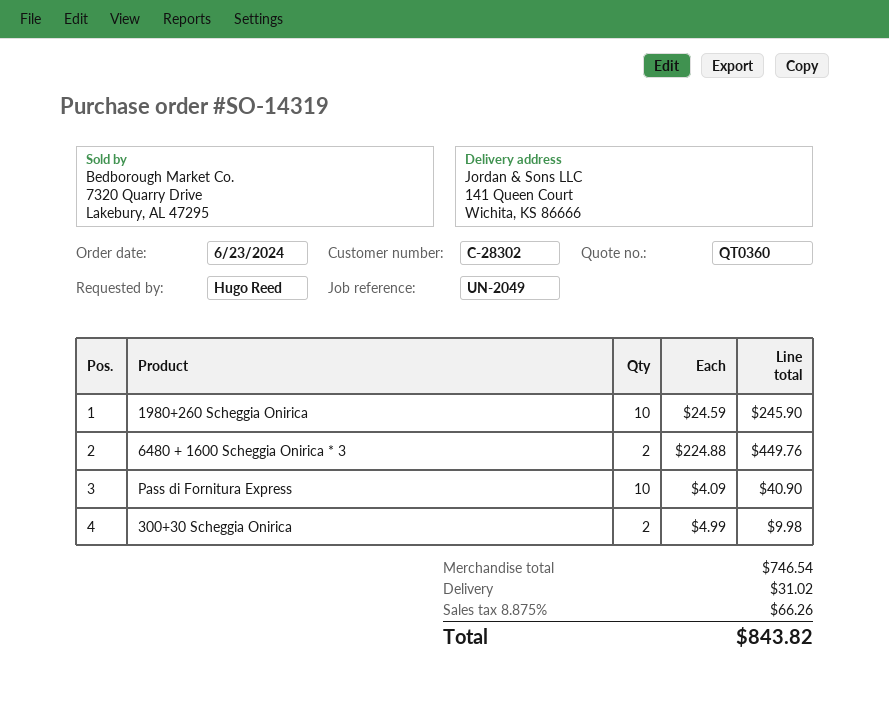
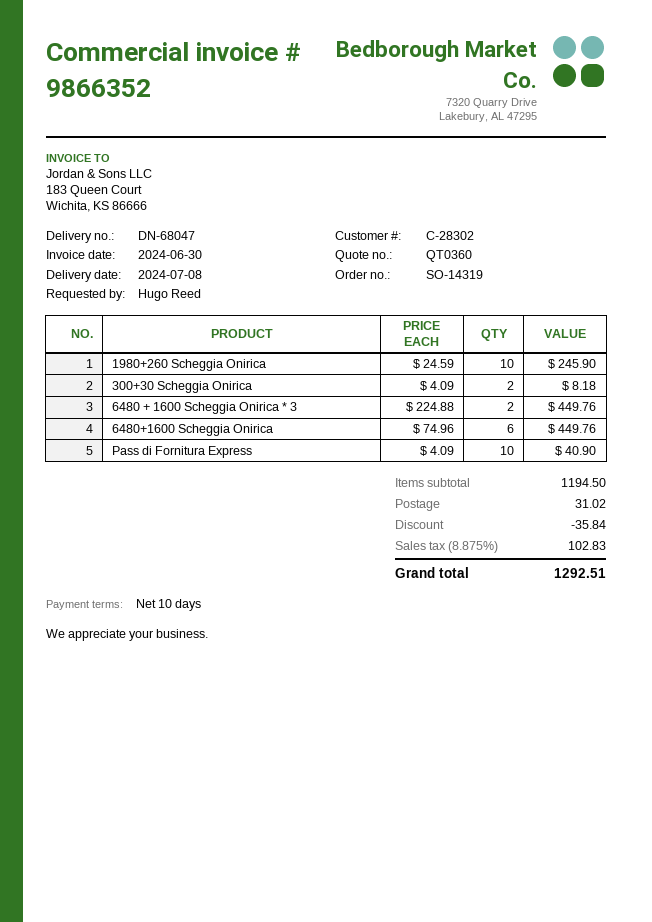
300+30 Scheggia Onirica: 2 x 4.99 = 9.98 -> 2 x 4.09 = 8.18
6480+1600 Scheggia Onirica: none -> 6 x 74.96 = 449.76
subtotal: 746.54 -> 1194.50
discount: none -> 35.84
tax: 8.875% = 66.26 -> 8.875% = 102.83
total: 843.82 -> 1292.51

